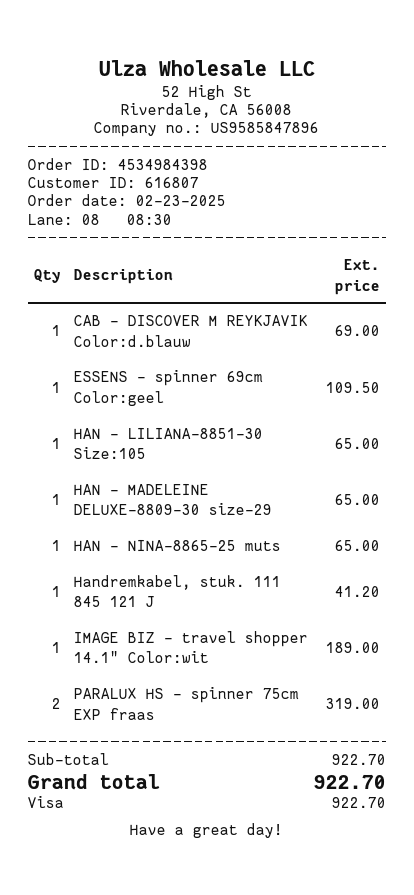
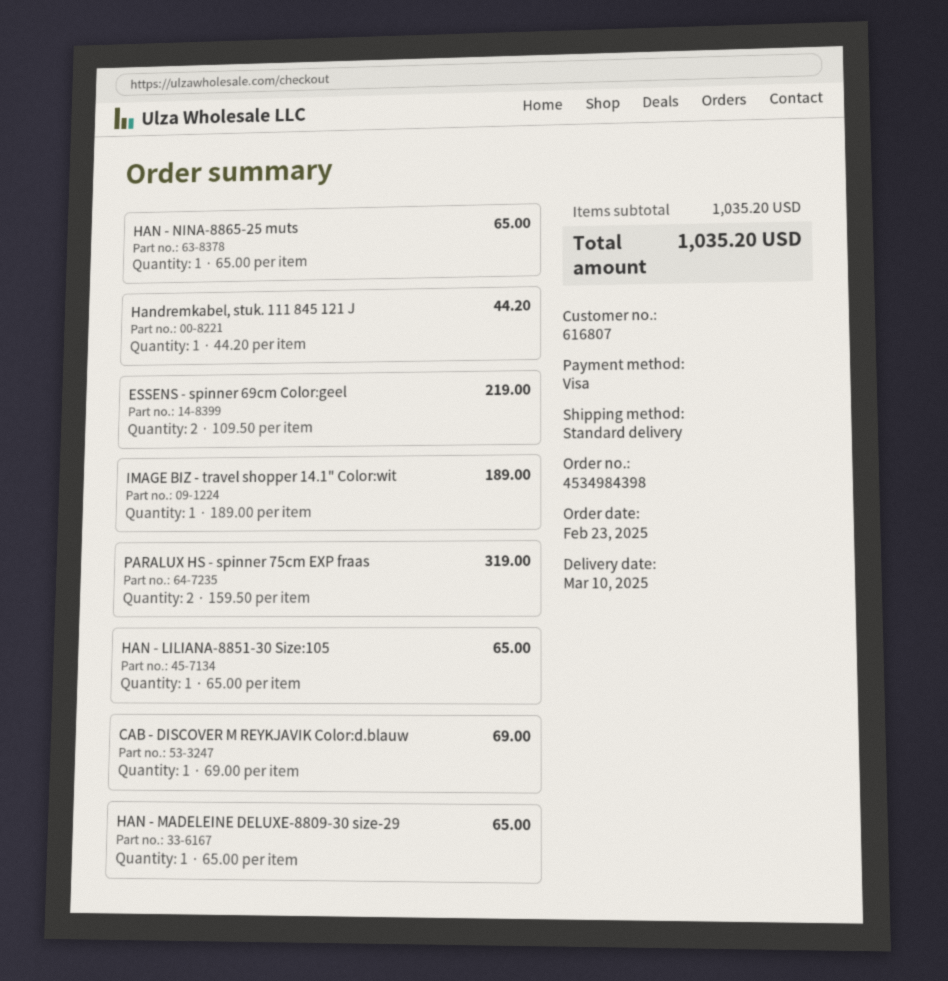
ESSENS - spinner 69cm Color:geel: 1 for 109.50 -> 2 for 219.00
Handremkabel, stuk. 111 845 121 J: 1 for 41.20 -> 1 for 44.20
subtotal: 922.70 -> 1035.20
total: 922.70 -> 1035.20

